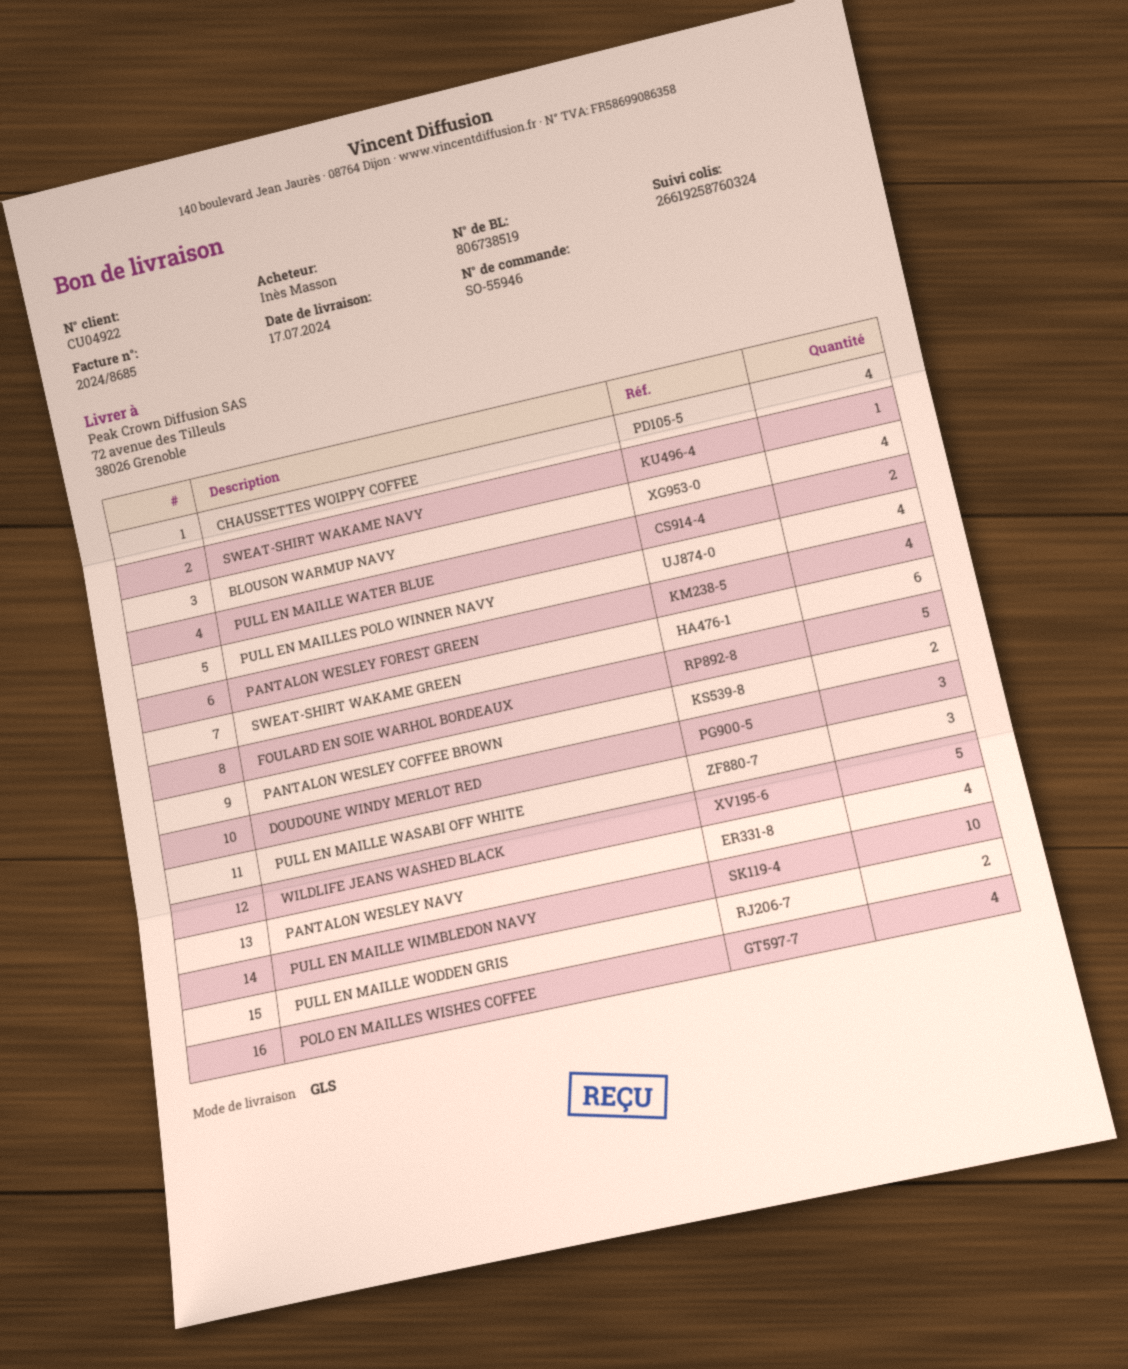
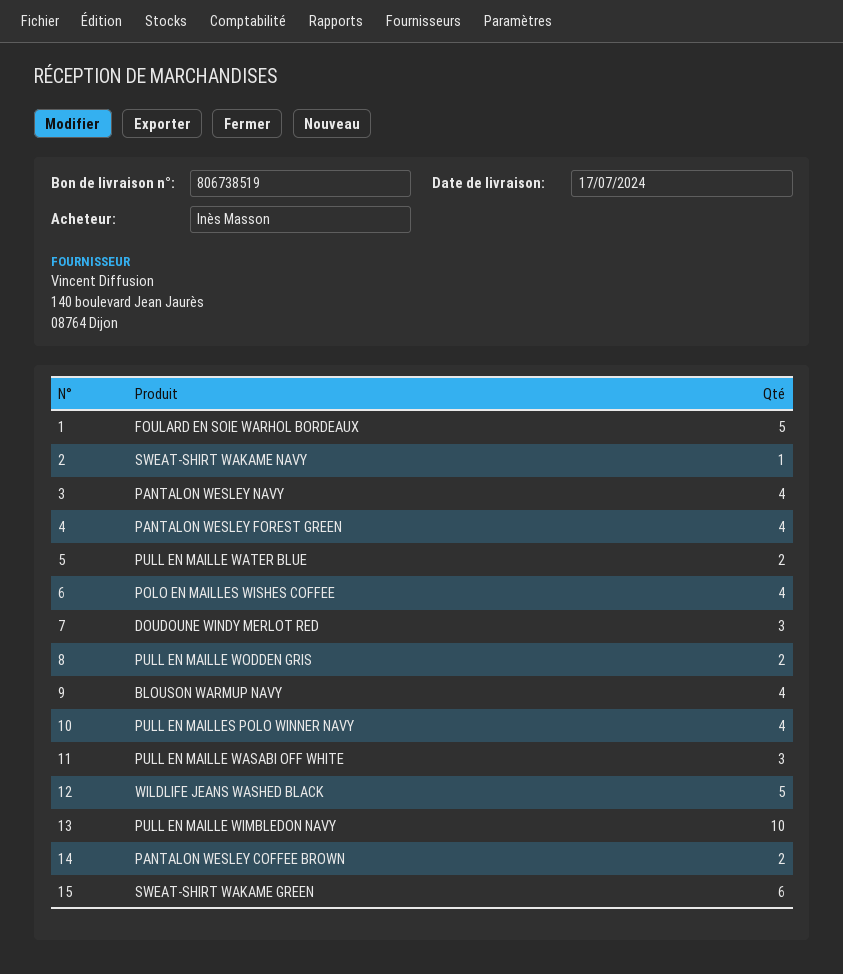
CHAUSSETTES WOIPPY COFFEE: 4 -> none

